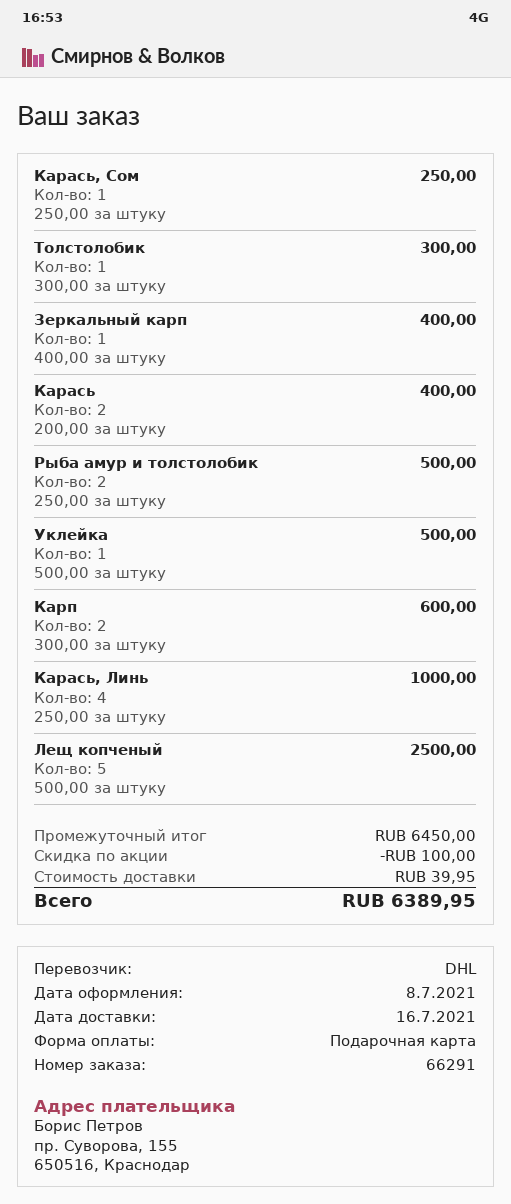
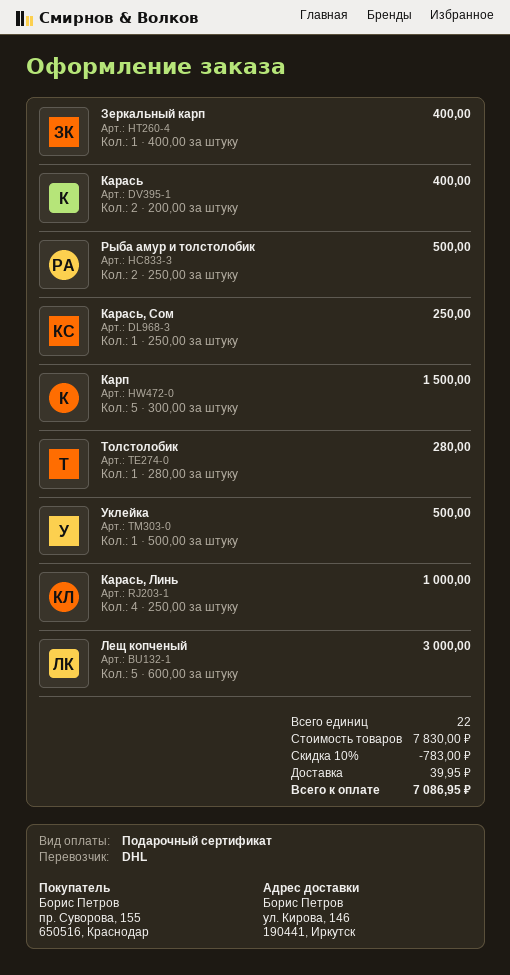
Толстолобик: 1 x 300.00 = 300.00 -> 1 x 280.00 = 280.00
Карп: 2 x 300.00 = 600.00 -> 5 x 300.00 = 1500.00
Лещ копченый: 5 x 500.00 = 2500.00 -> 5 x 600.00 = 3000.00
subtotal: 6450.00 -> 7830.00
discount: 100.00 -> 783.00
total: 6389.95 -> 7086.95

